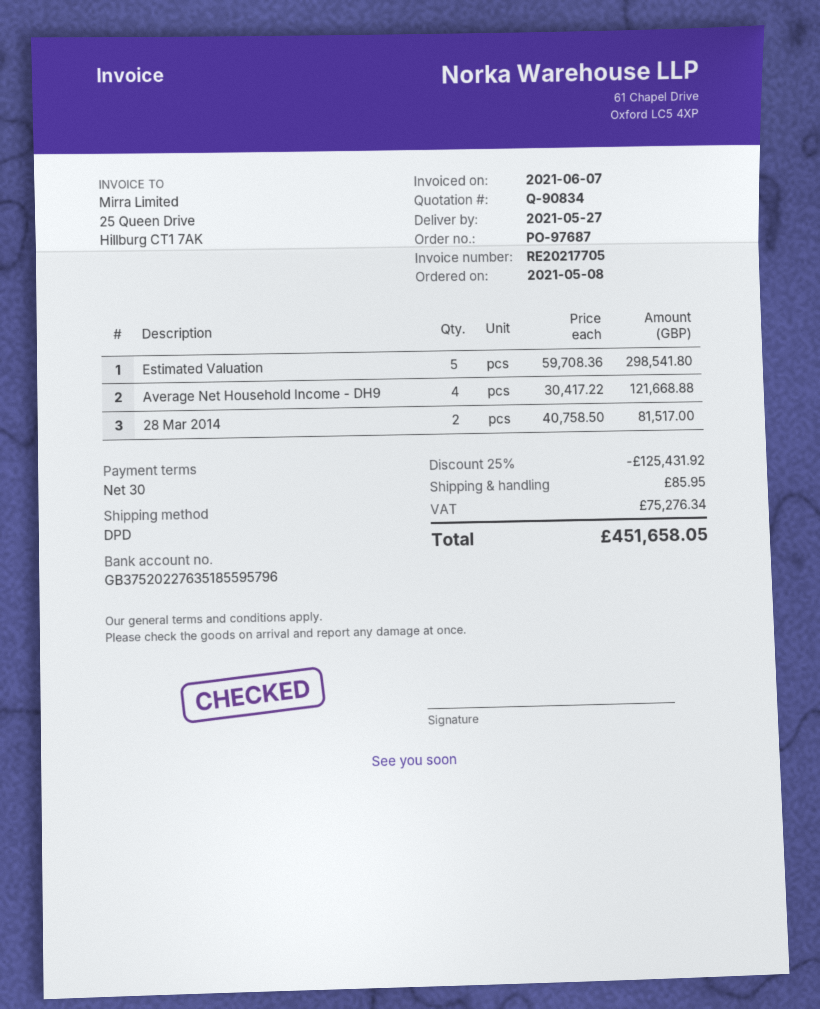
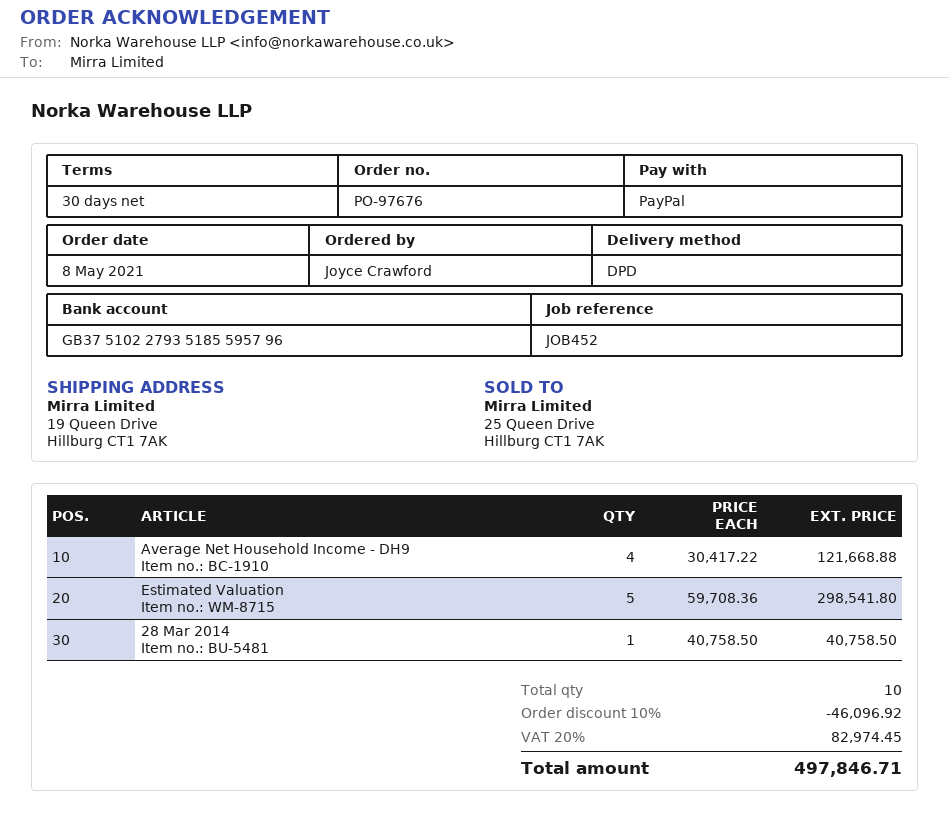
order number: PO-97687 -> PO-97676
bank account: GB37520227635185595796 -> GB37510227935185595796
28 Mar 2014: 2 x 40758.50 = 81517.00 -> 1 x 40758.50 = 40758.50
discount: 25% = 125431.92 -> 10% = 46096.92
shipping: 85.95 -> none
tax: 75276.34 -> 82974.45
total: 451658.05 -> 497846.71

